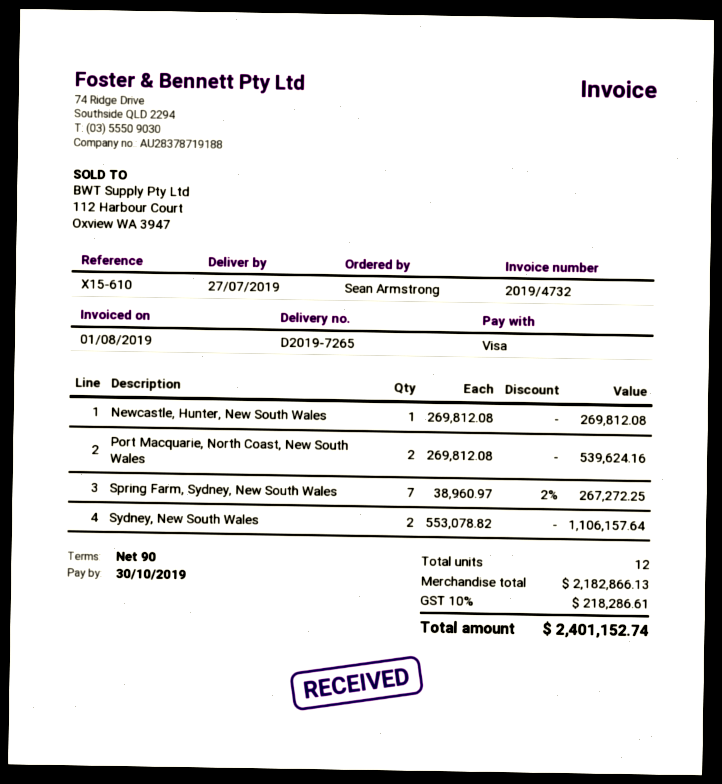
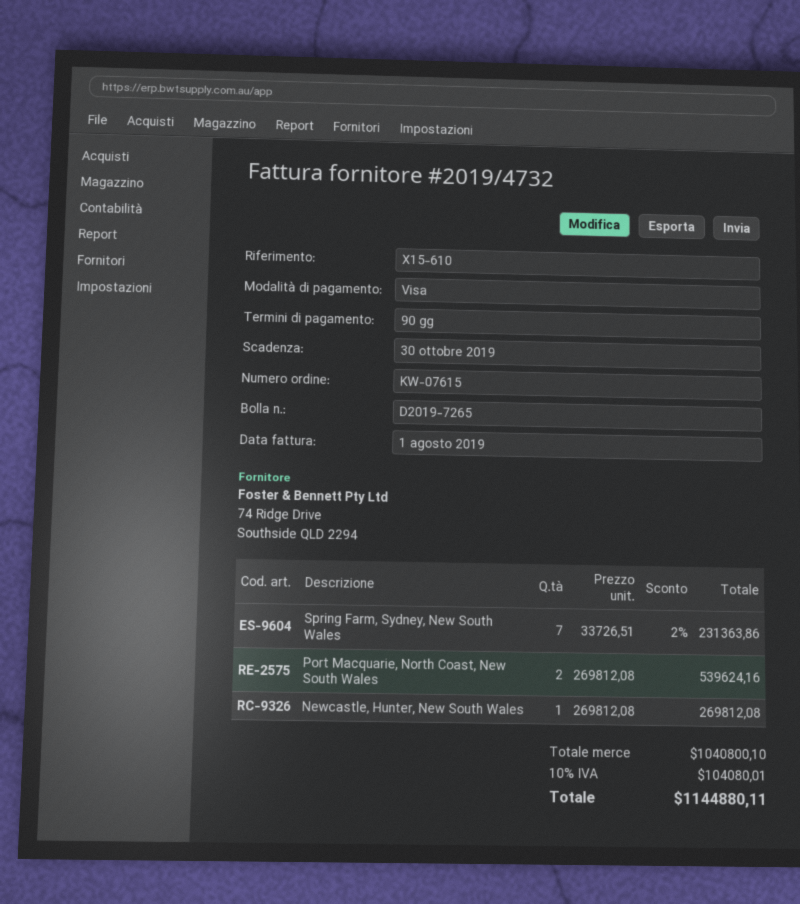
Spring Farm, Sydney, New South Wales: 7 x 38960.97 - 2% = 267272.25 -> 7 x 33726.51 - 2% = 231363.86
Sydney, New South Wales: 2 x 553078.82 = 1106157.64 -> none
subtotal: 2182866.13 -> 1040800.10
tax: 10% = 218286.61 -> 10% = 104080.01
total: 2401152.74 -> 1144880.11

